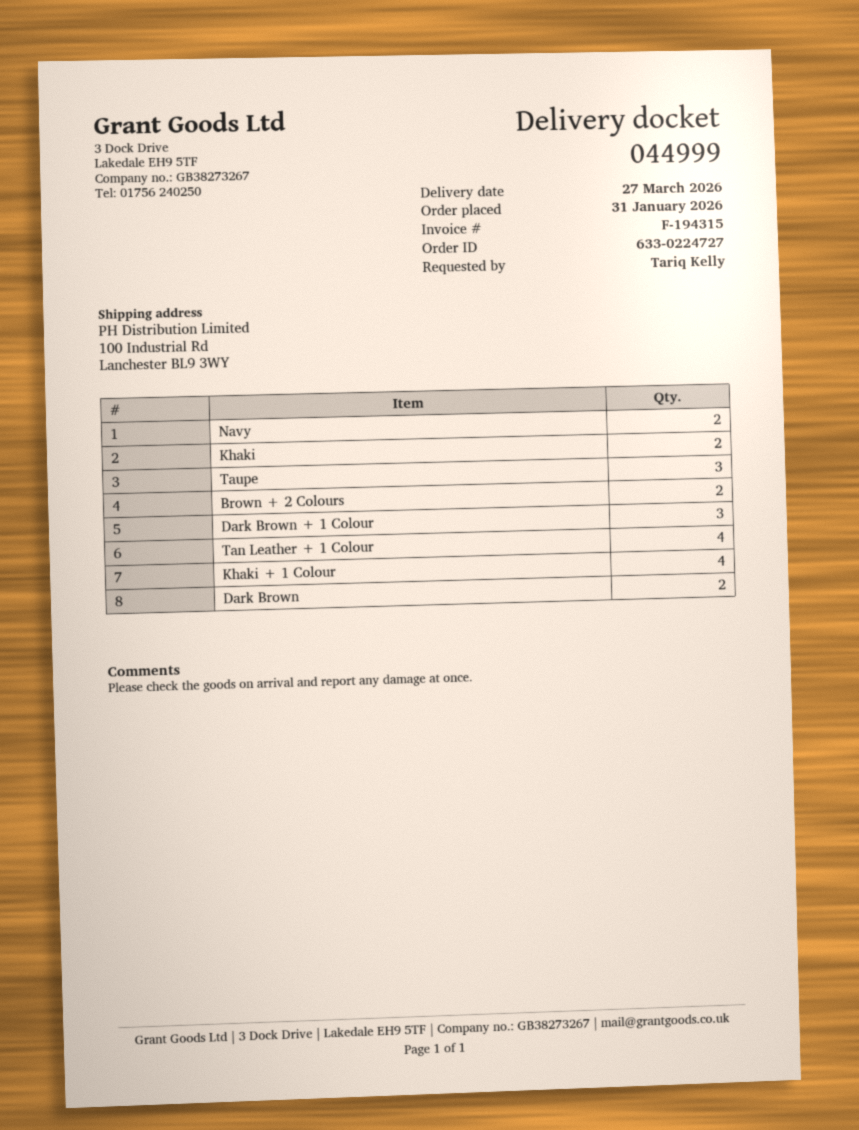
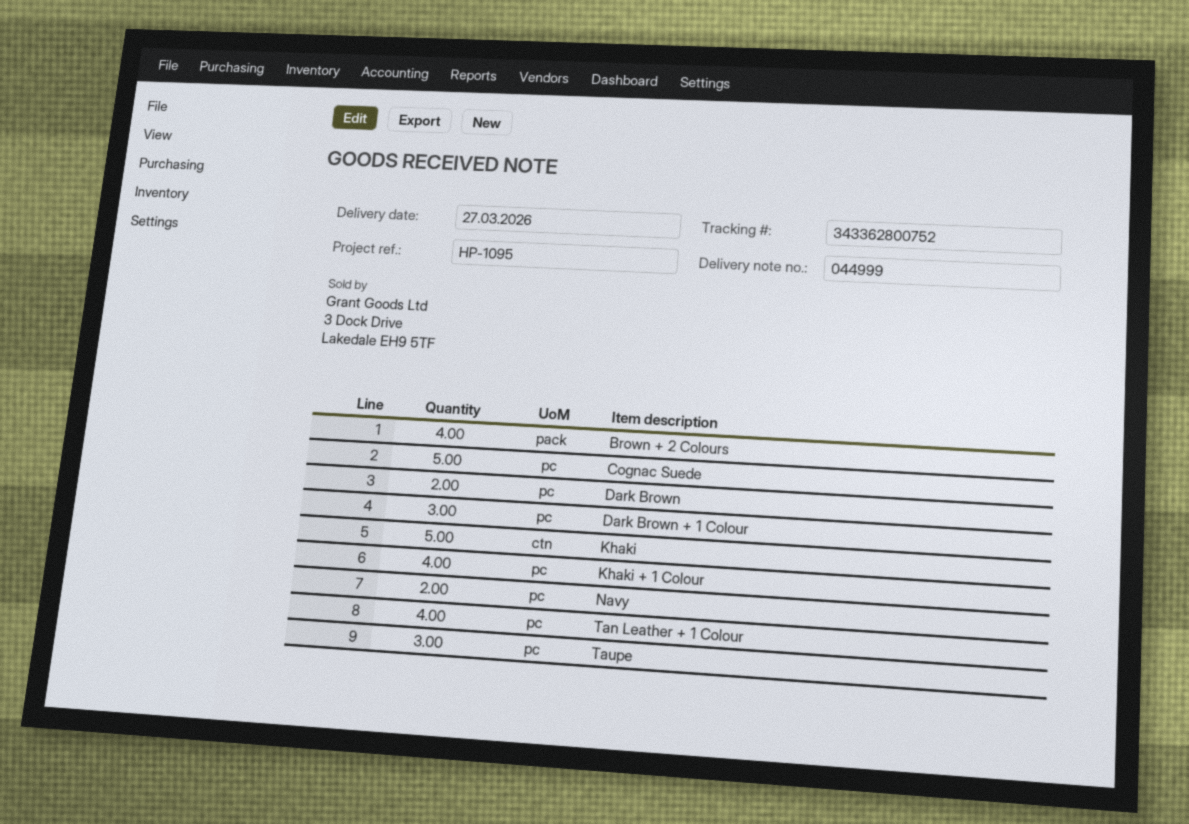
Khaki: 2 -> 5
Brown + 2 Colours: 2 -> 4
Cognac Suede: none -> 5

